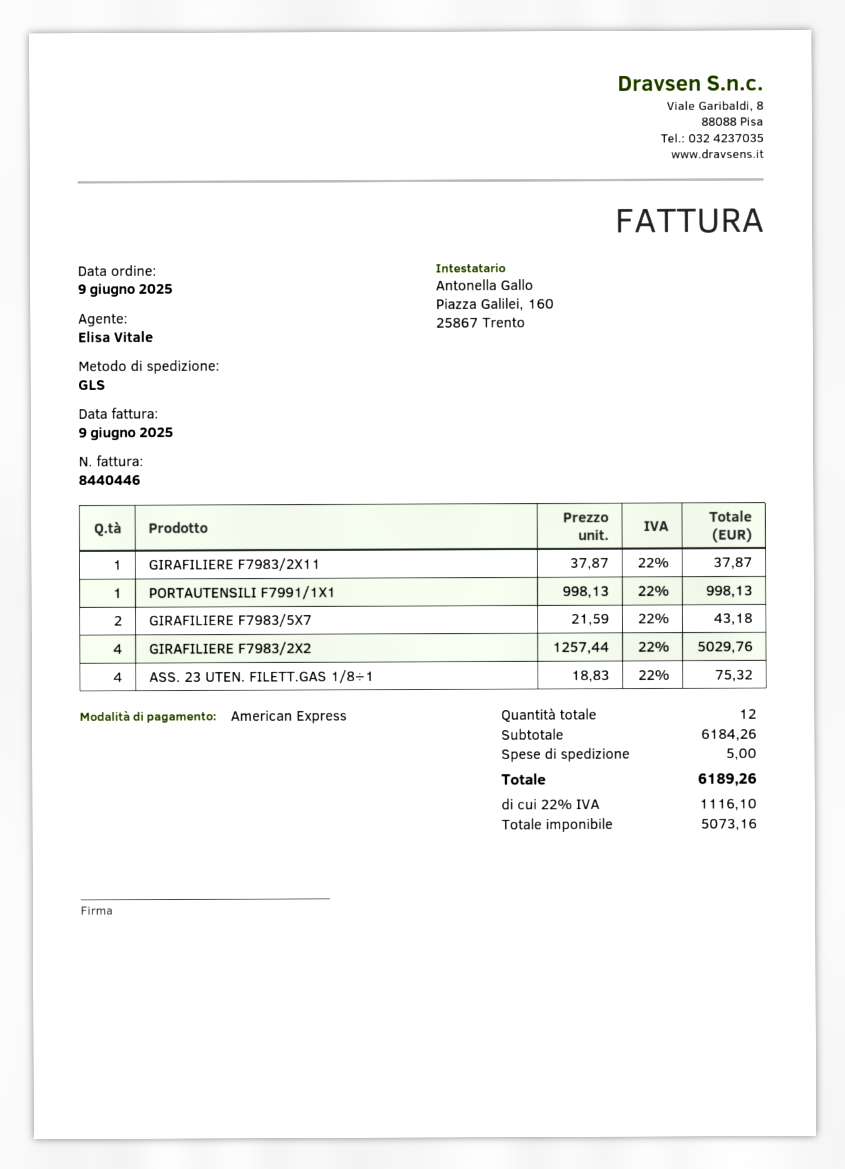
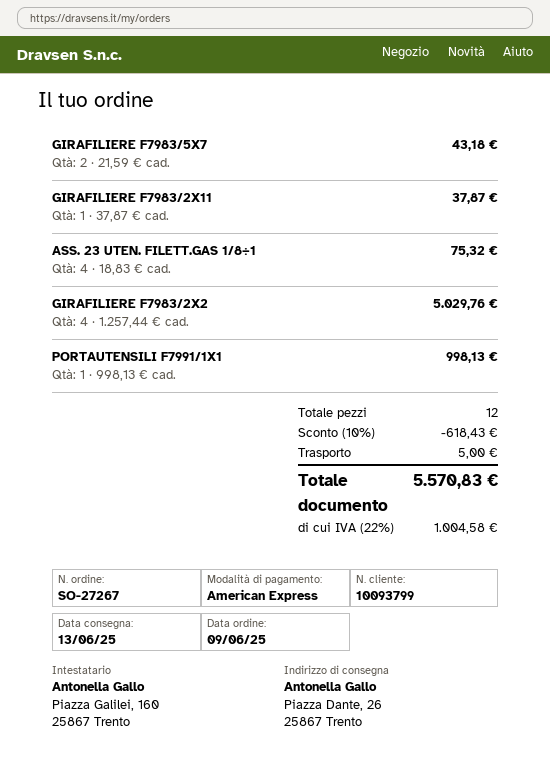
discount: none -> 10% = 618.43
tax: 22% = 1116.10 -> 22% = 1004.58
total: 6189.26 -> 5570.83

